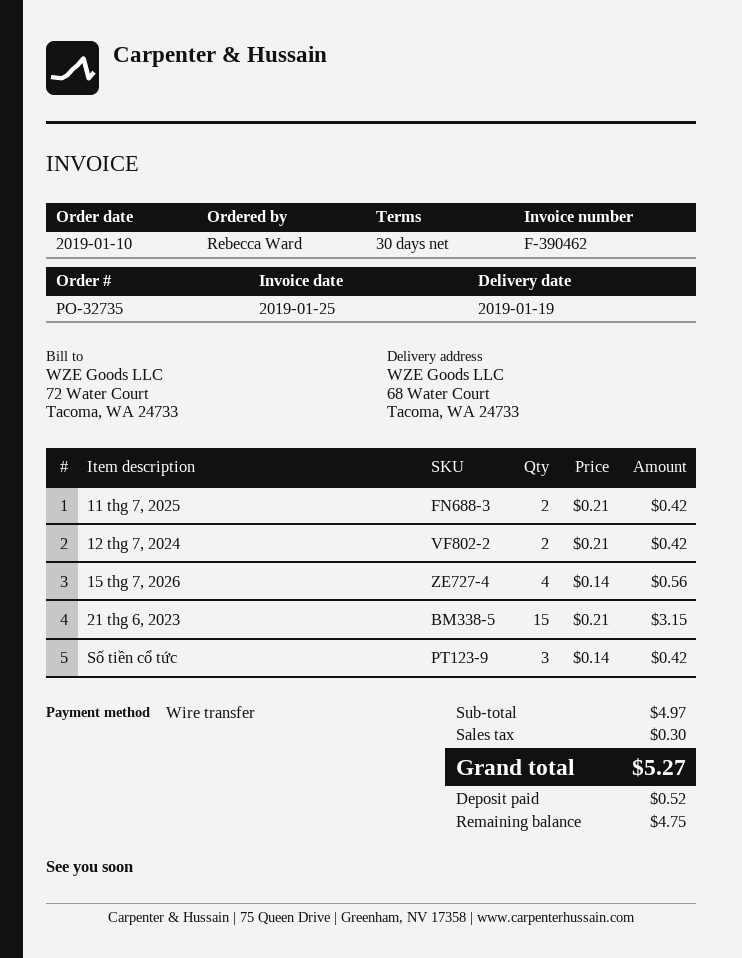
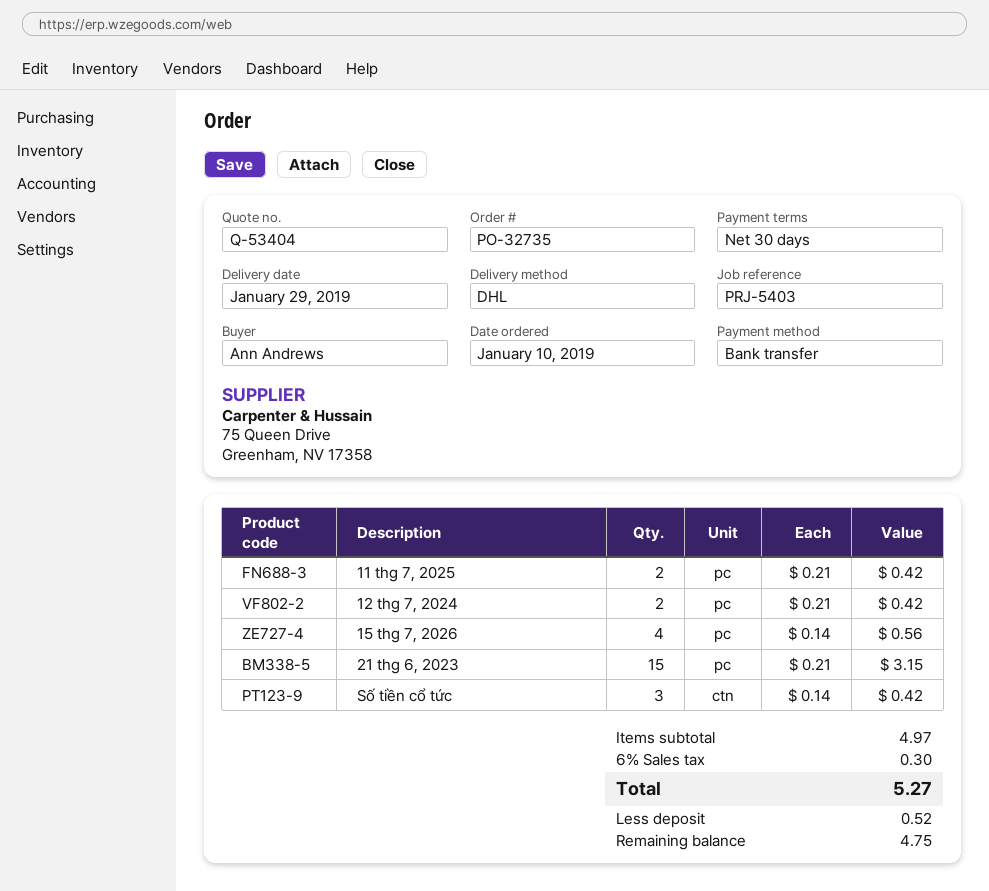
delivery date: 2019-01-19 -> 2019-01-29
ordered by: Rebecca Ward -> Ann Andrews

